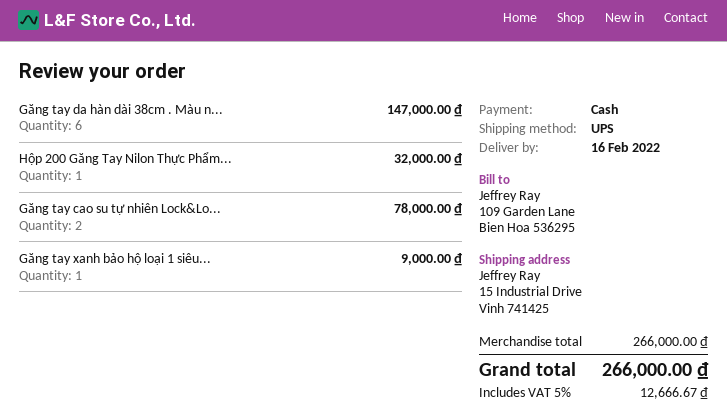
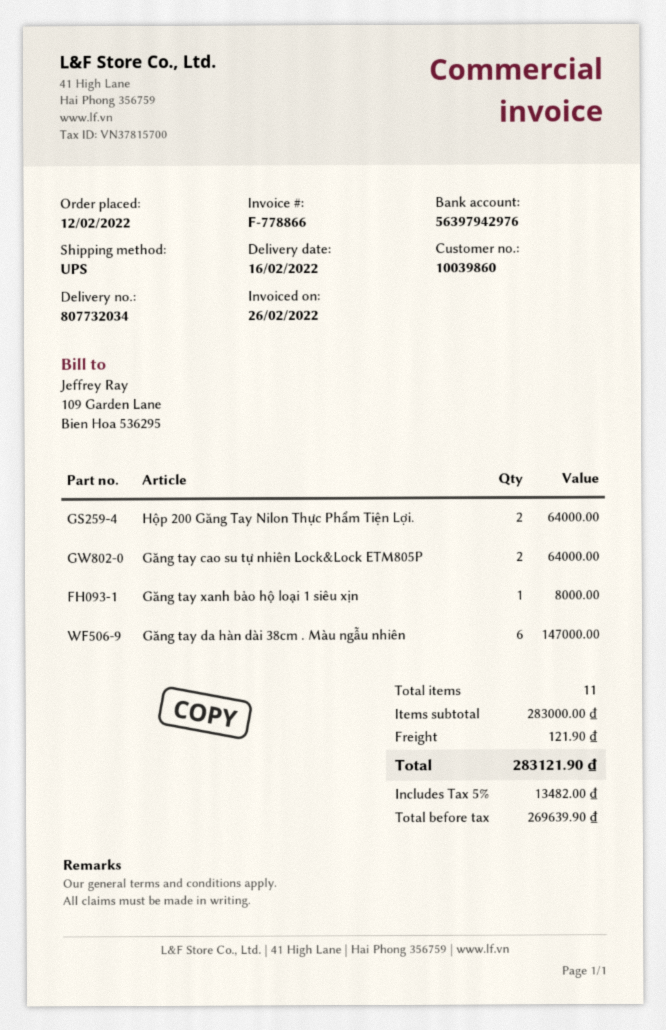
Hộp 200 Găng Tay Nilon Thực Phẩm...: 1 for 32000.00 -> 2 for 64000.00
Găng tay cao su tự nhiên Lock&Lo...: 2 for 78000.00 -> 2 for 64000.00
Găng tay xanh bảo hộ loại 1 siêu...: 1 for 9000.00 -> 1 for 8000.00
subtotal: 266000.00 -> 283000.00
shipping: none -> 121.90
tax: 5% = 12666.67 -> 5% = 13482.00
total: 266000.00 -> 283121.90

